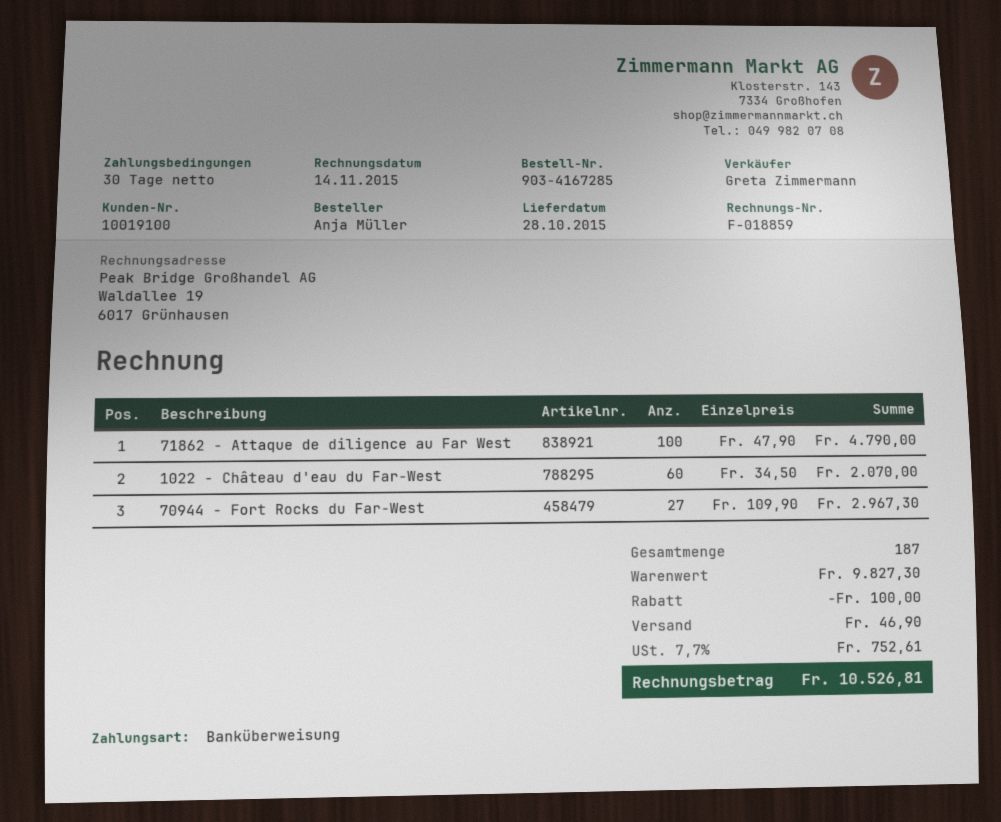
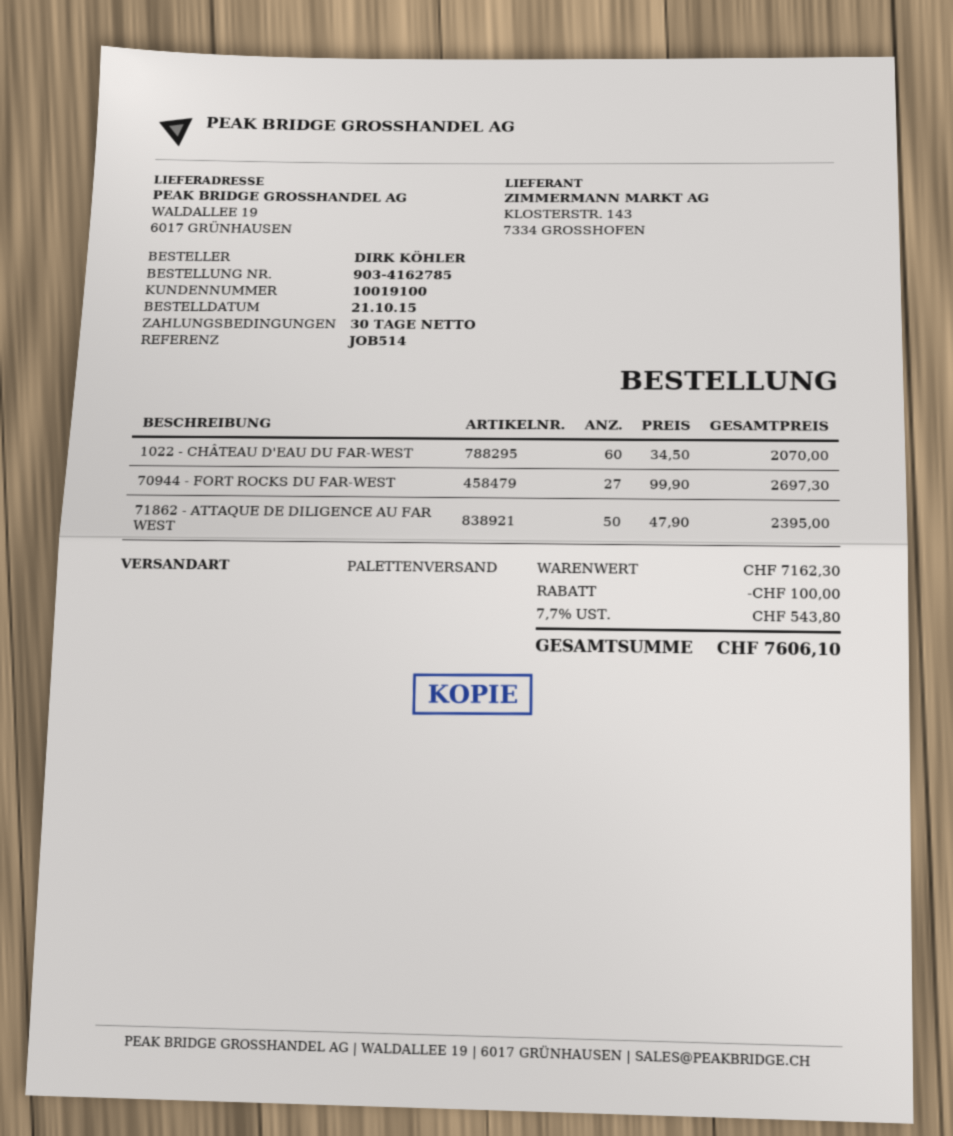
order number: 903-4167285 -> 903-4162785
ordered by: Anja Müller -> DIRK KÖHLER
71862 - Attaque de diligence au Far West: 100 x 47.90 = 4790.00 -> 50 x 47.90 = 2395.00
70944 - Fort Rocks du Far-West: 27 x 109.90 = 2967.30 -> 27 x 99.90 = 2697.30
subtotal: 9827.30 -> 7162.30
shipping: 46.90 -> none
tax: 7.7% = 752.61 -> 7.7% = 543.80
total: 10526.81 -> 7606.10

